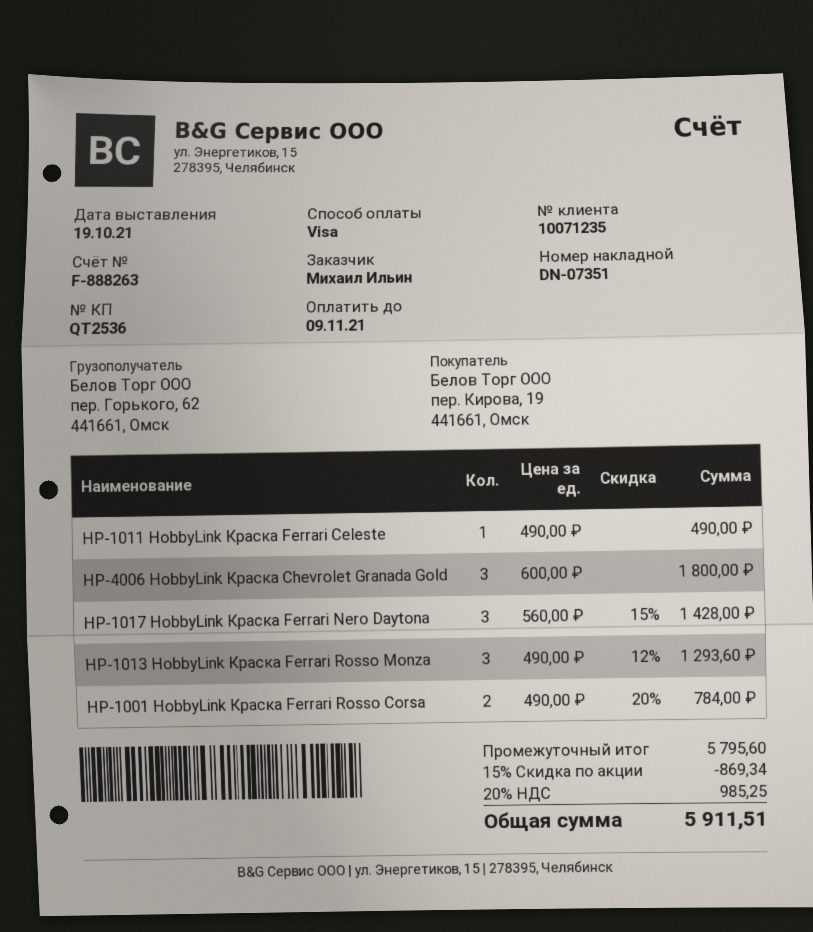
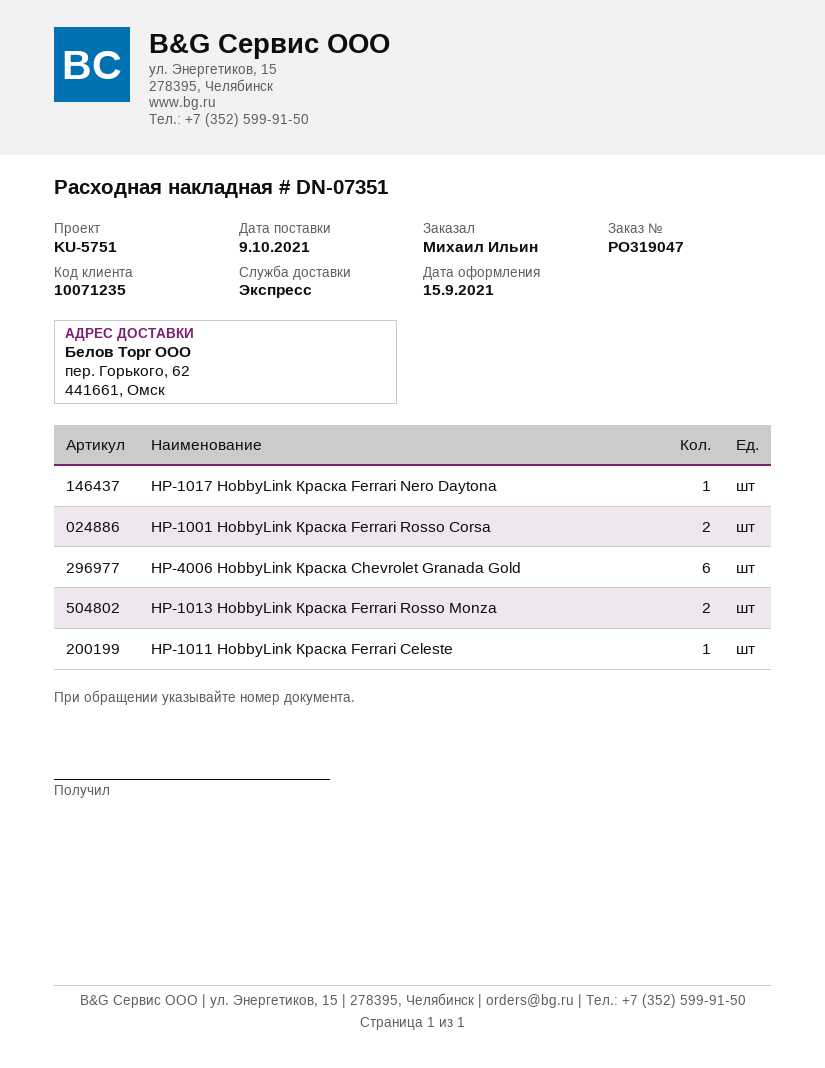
HP-4006 HobbyLink Краска Chevrolet Granada Gold: 3 -> 6
HP-1017 HobbyLink Краска Ferrari Nero Daytona: 3 -> 1
HP-1013 HobbyLink Краска Ferrari Rosso Monza: 3 -> 2

